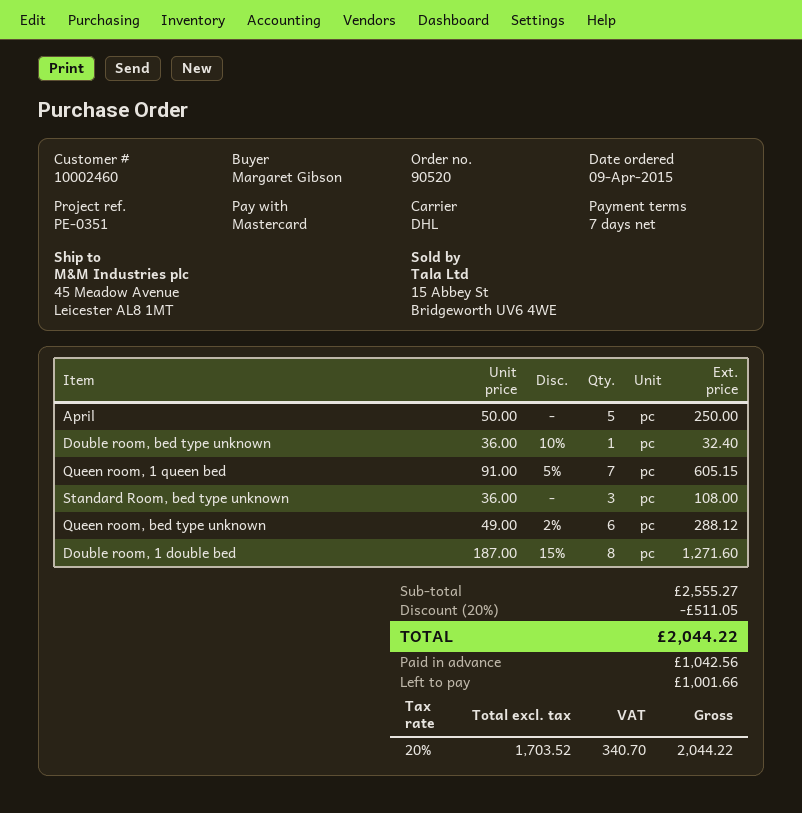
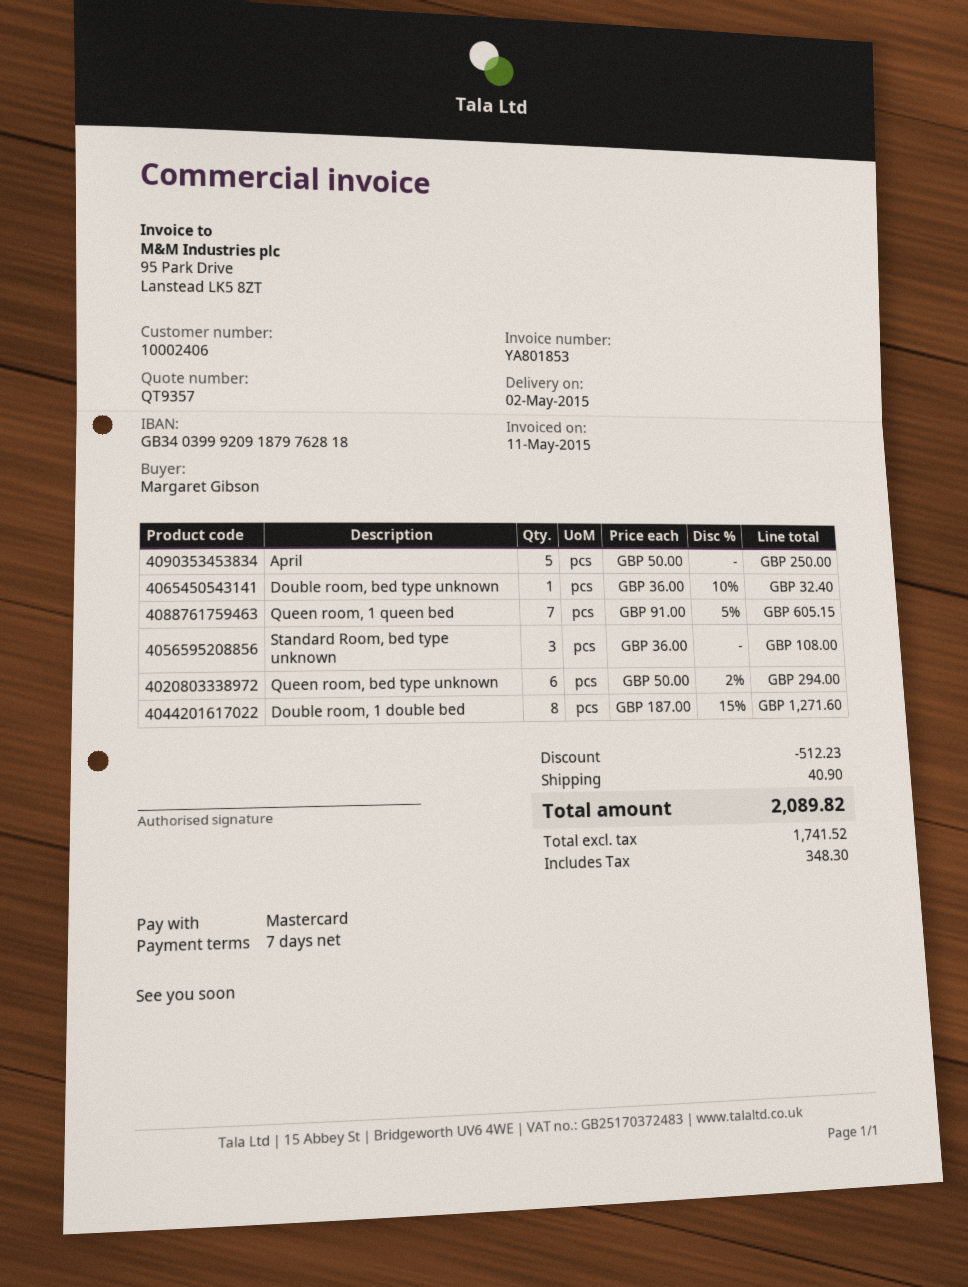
customer number: 10002460 -> 10002406
Queen room, bed type unknown: 6 x 49.00 - 2% = 288.12 -> 6 x 50.00 - 2% = 294.00
discount: 511.05 -> 512.23
shipping: none -> 40.90
net: 1703.52 -> 1741.52
tax: 340.70 -> 348.30
total: 2044.22 -> 2089.82

